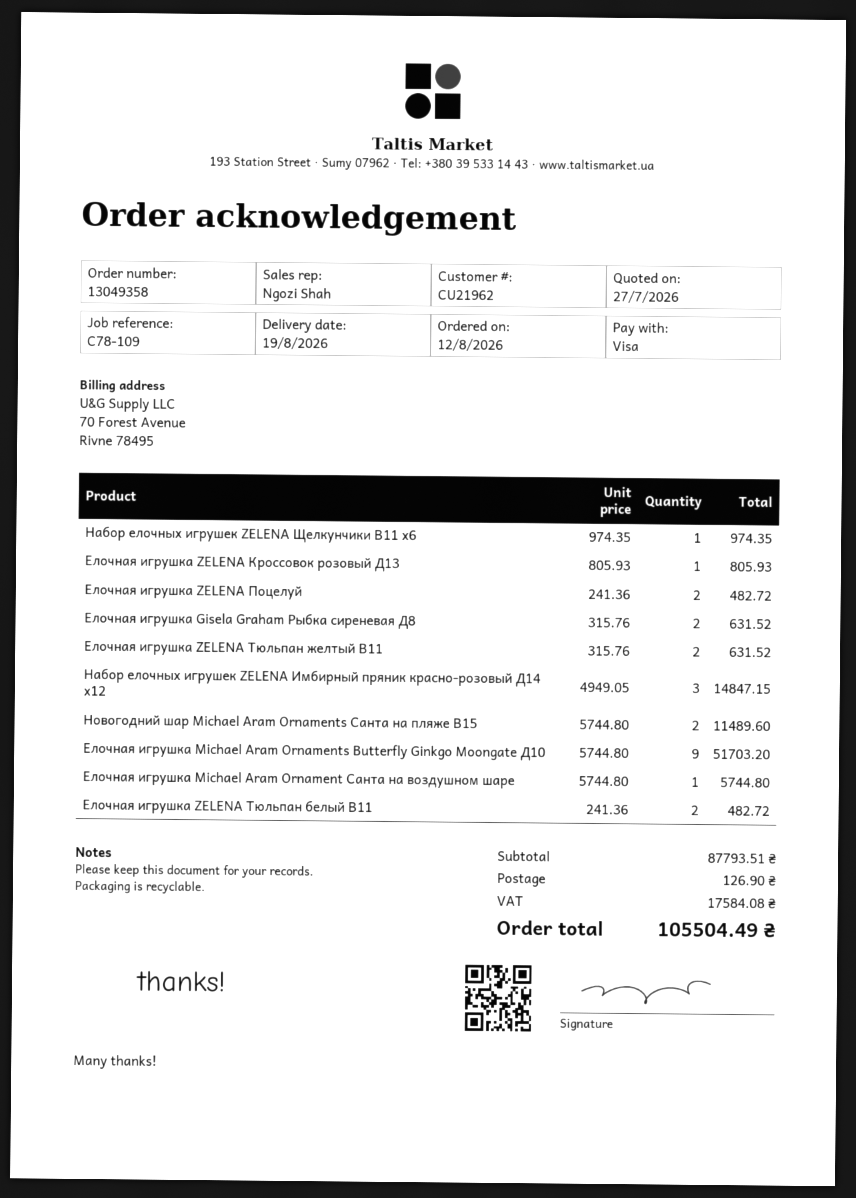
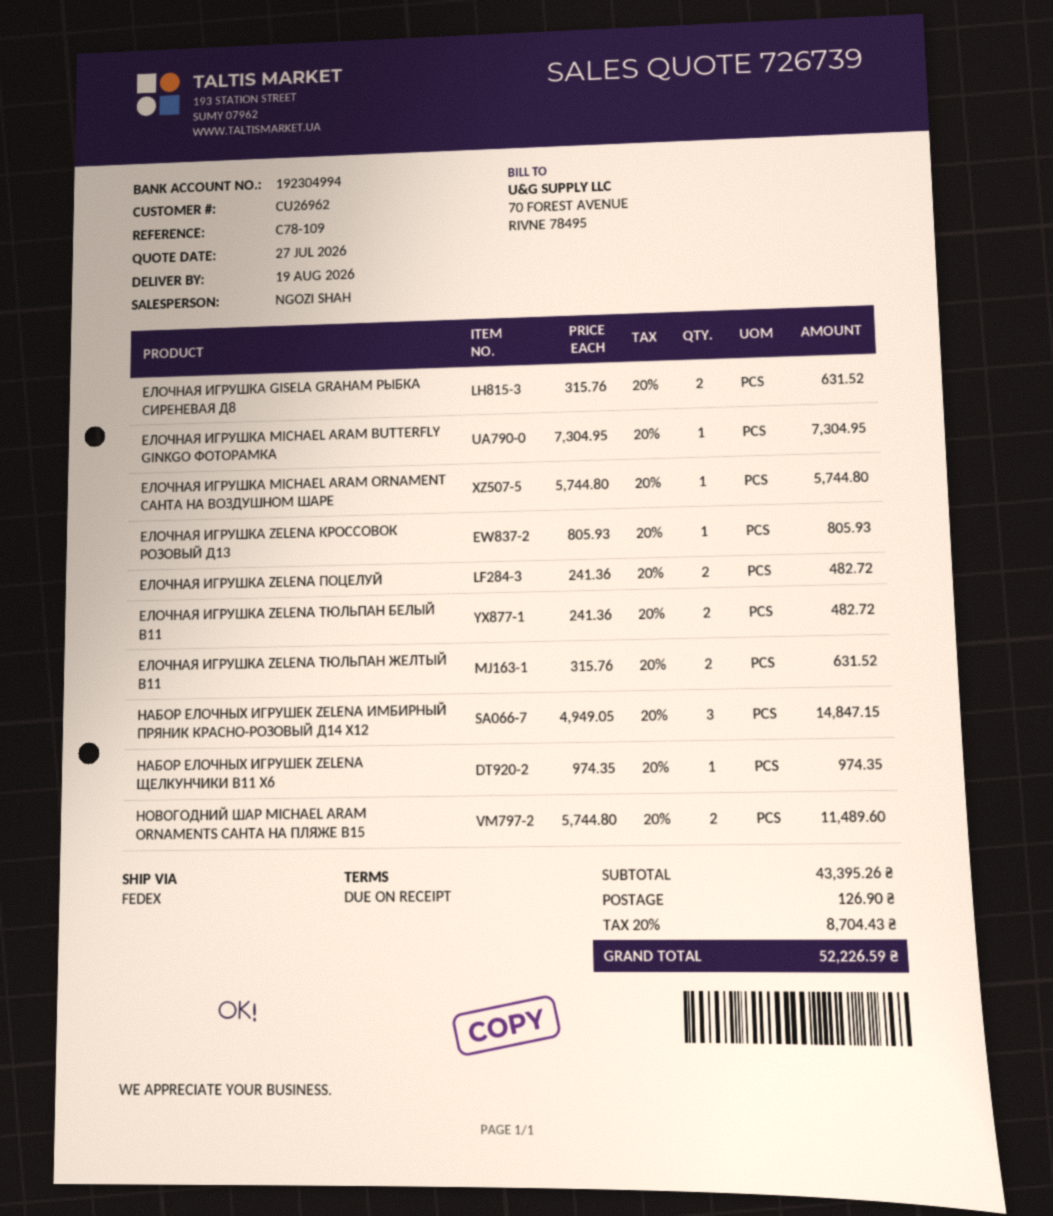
customer number: CU21962 -> CU26962
Елочная игрушка Michael Aram Ornaments Butterfly Ginkgo Moongate Д10: 9 x 5744.80 = 51703.20 -> none
ЕЛОЧНАЯ ИГРУШКА MICHAEL ARAM BUTTERFLY GINKGO ФОТОРАМКА: none -> 1 x 7304.95 = 7304.95
subtotal: 87793.51 -> 43395.26
tax: 17584.08 -> 8704.43
total: 105504.49 -> 52226.59

